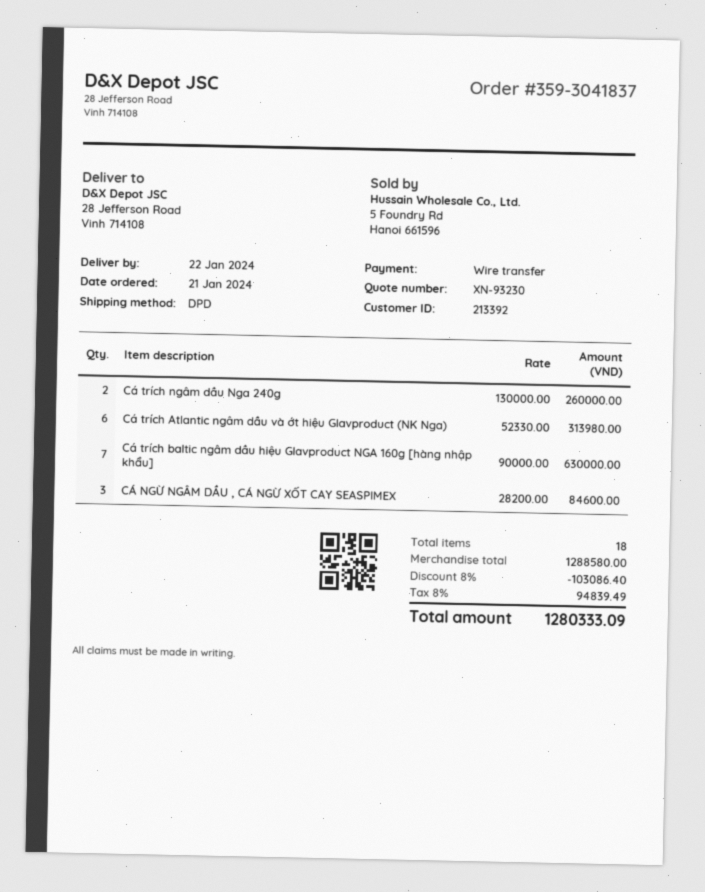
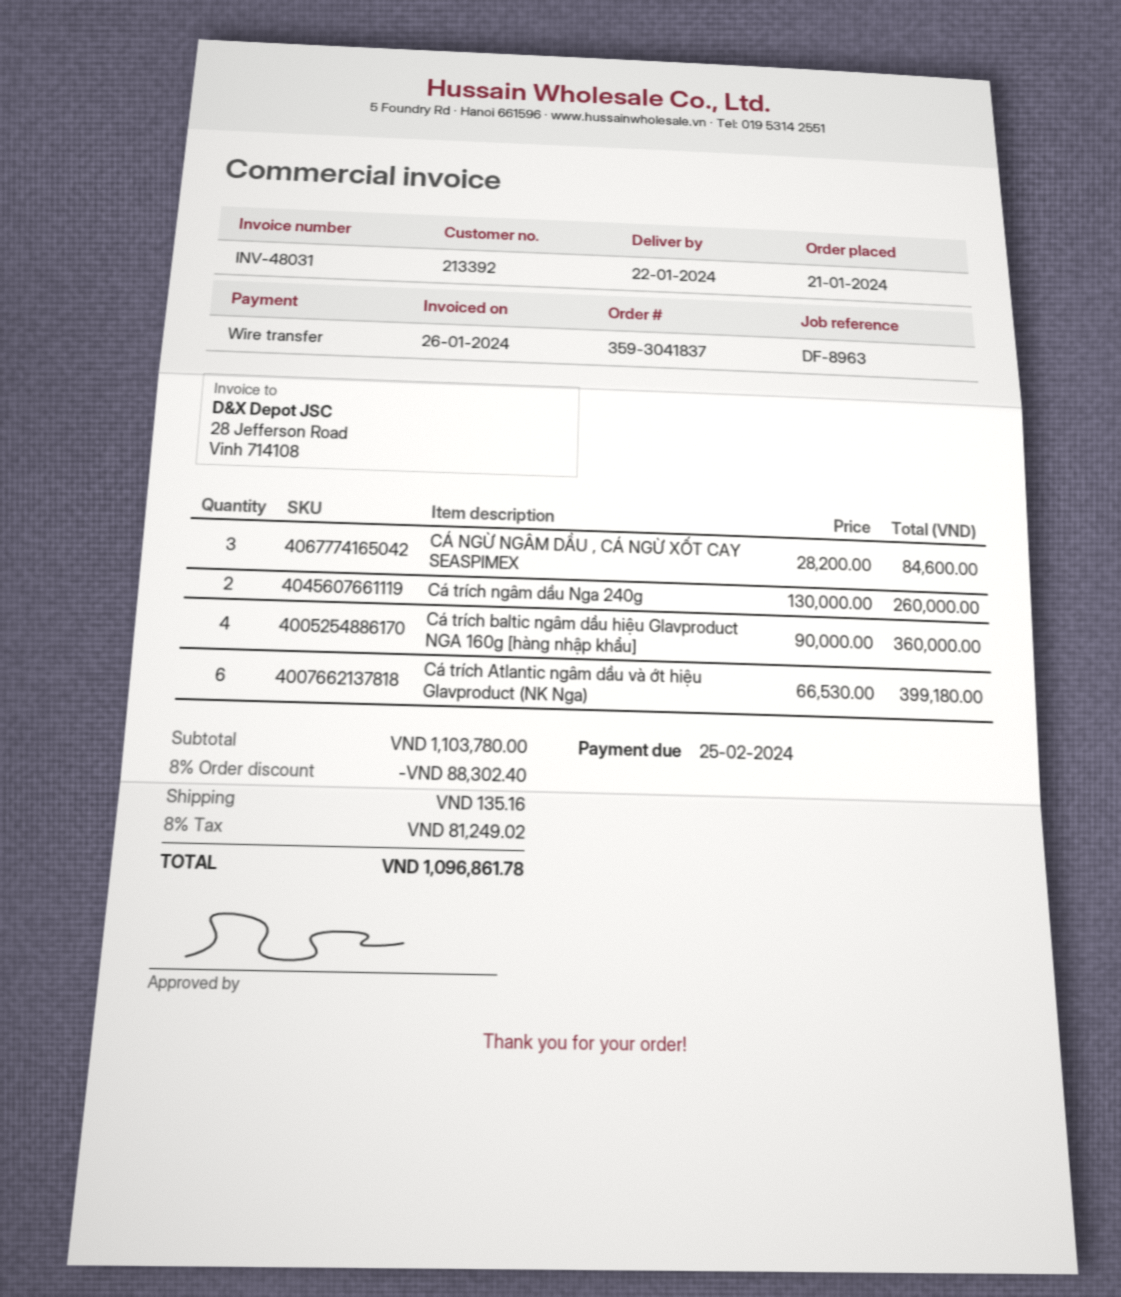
Cá trích Atlantic ngâm dầu và ớt hiệu Glavproduct (NK Nga): 6 x 52330.00 = 313980.00 -> 6 x 66530.00 = 399180.00
Cá trích baltic ngâm dầu hiệu Glavproduct NGA 160g [hàng nhập khẩu]: 7 x 90000.00 = 630000.00 -> 4 x 90000.00 = 360000.00
subtotal: 1288580.00 -> 1103780.00
discount: 8% = 103086.40 -> 8% = 88302.40
shipping: none -> 135.16
tax: 8% = 94839.49 -> 8% = 81249.02
total: 1280333.09 -> 1096861.78

